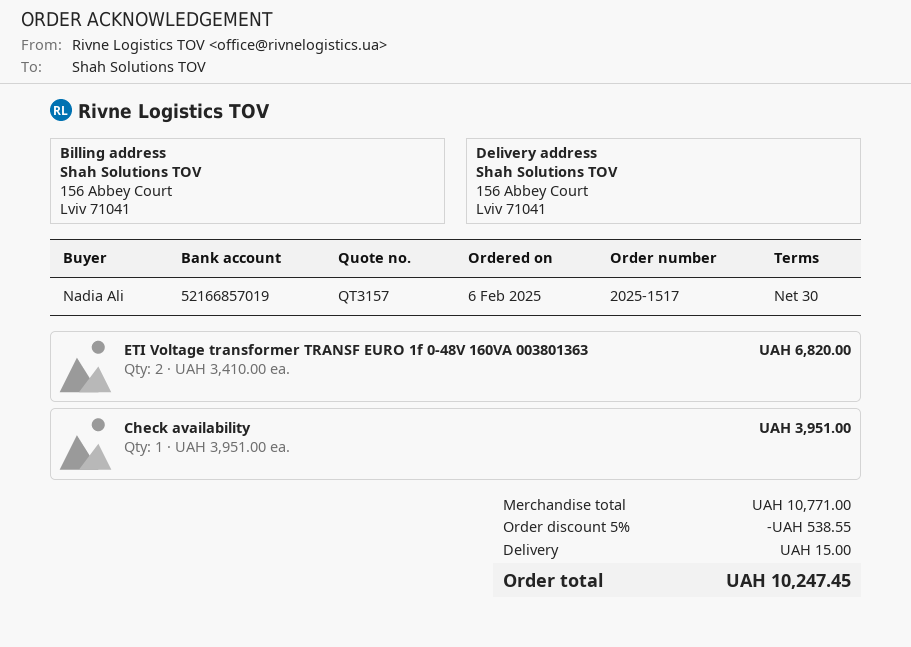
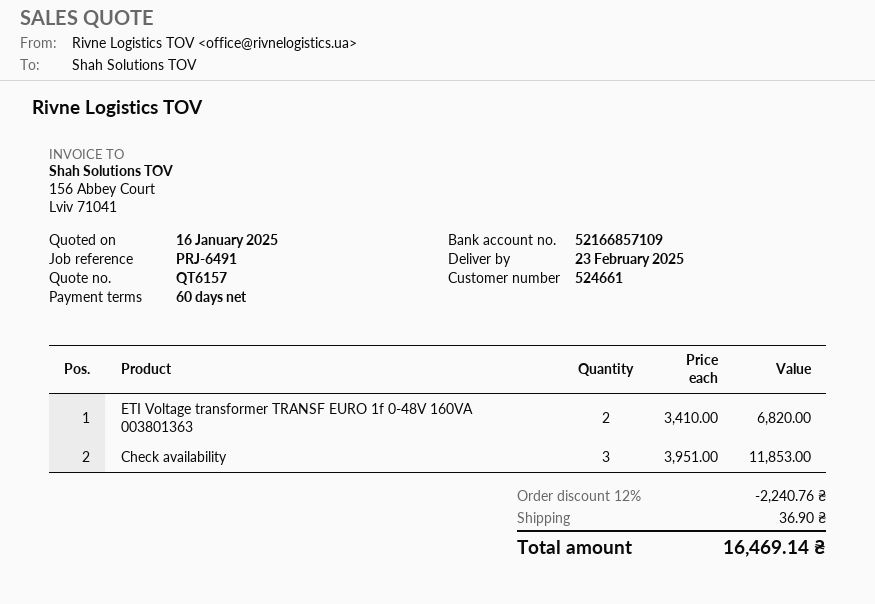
quote number: QT3157 -> QT6157
payment terms: 30 days -> 60 days
bank account: 52166857019 -> 52166857109
Check availability: 1 x 3951.00 = 3951.00 -> 3 x 3951.00 = 11853.00
discount: 5% = 538.55 -> 12% = 2240.76
shipping: 15.00 -> 36.90
total: 10247.45 -> 16469.14

